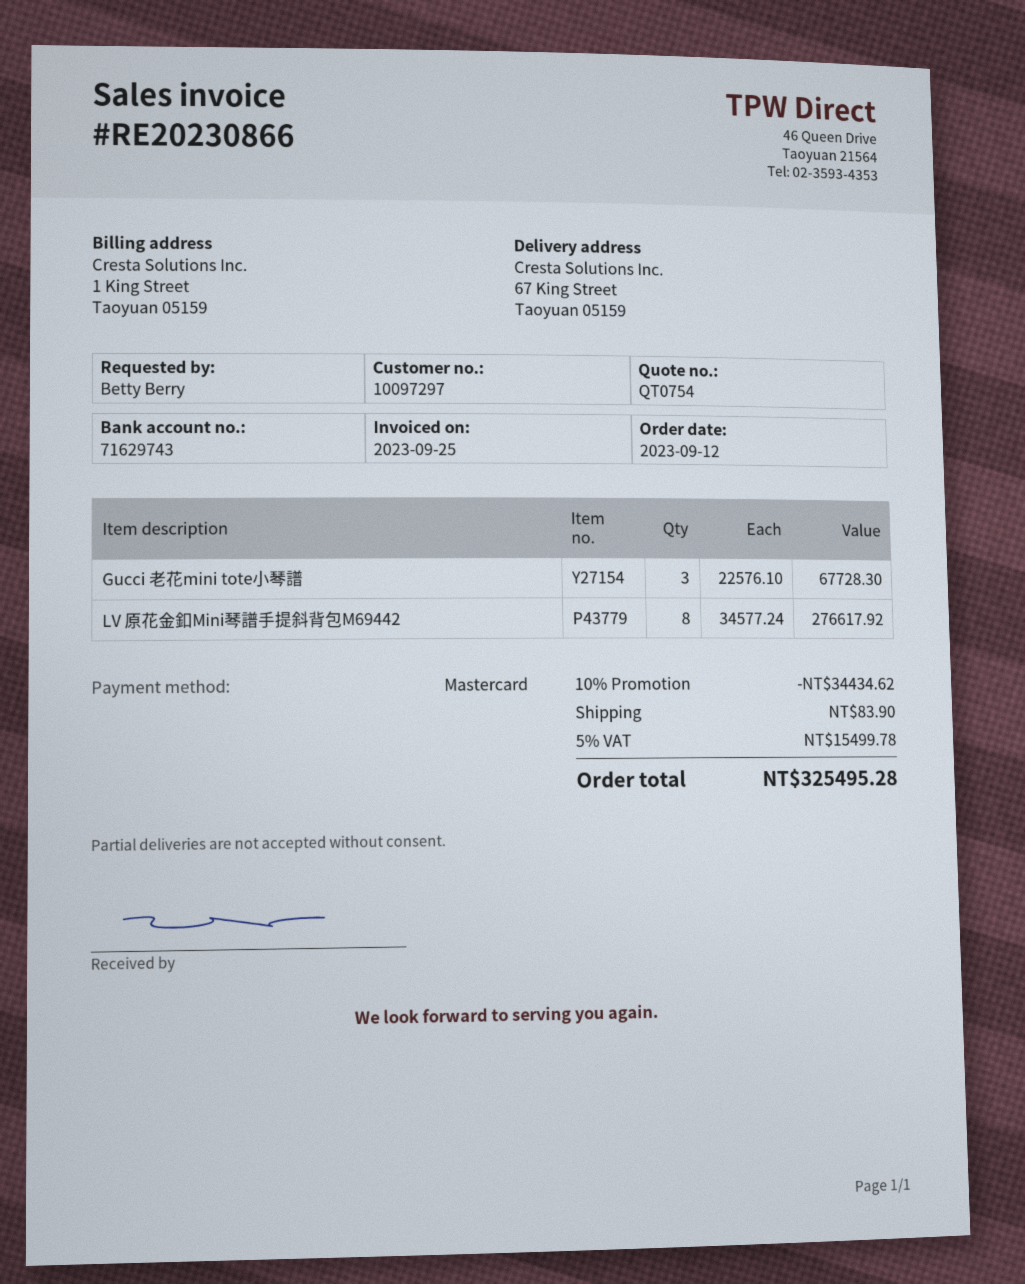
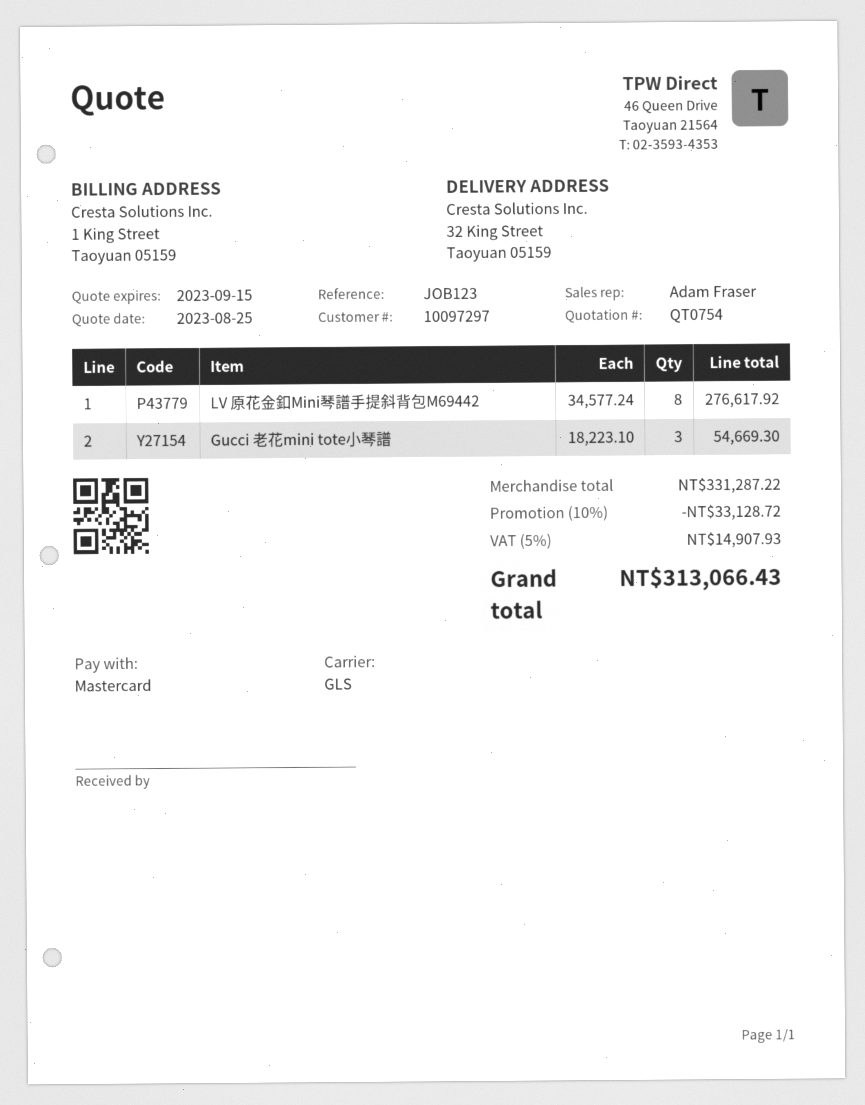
ship to: 67 King Street, Taoyuan 05159 -> 32 King Street, Taoyuan 05159
Gucci 老花mini tote小琴譜: 3 x 22576.10 = 67728.30 -> 3 x 18223.10 = 54669.30
discount: 10% = 34434.62 -> 10% = 33128.72
shipping: 83.90 -> none
tax: 5% = 15499.78 -> 5% = 14907.93
total: 325495.28 -> 313066.43

